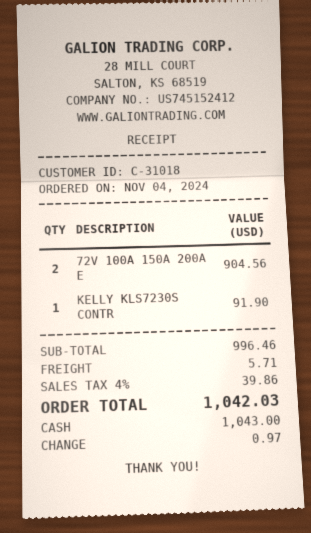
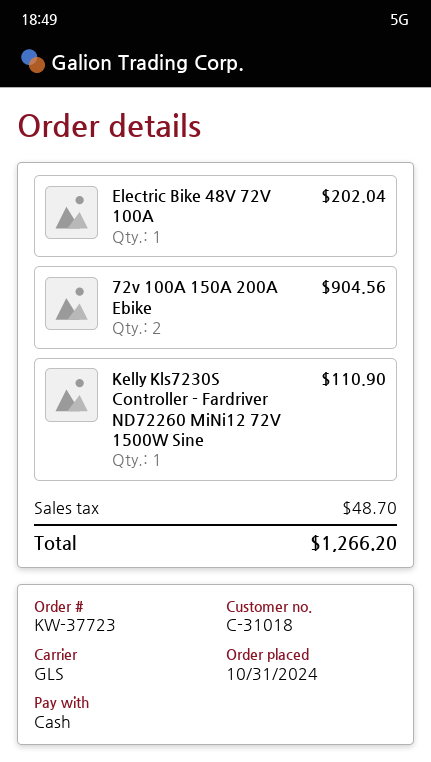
order date: 2024-11-04 -> 2024-10-31
KELLY KLS7230S CONTR: 1 for 91.90 -> 1 for 110.90
Electric Bike 48V 72V 100A: none -> 1 for 202.04
shipping: 5.71 -> none
tax: 39.86 -> 48.70
total: 1042.03 -> 1266.20

